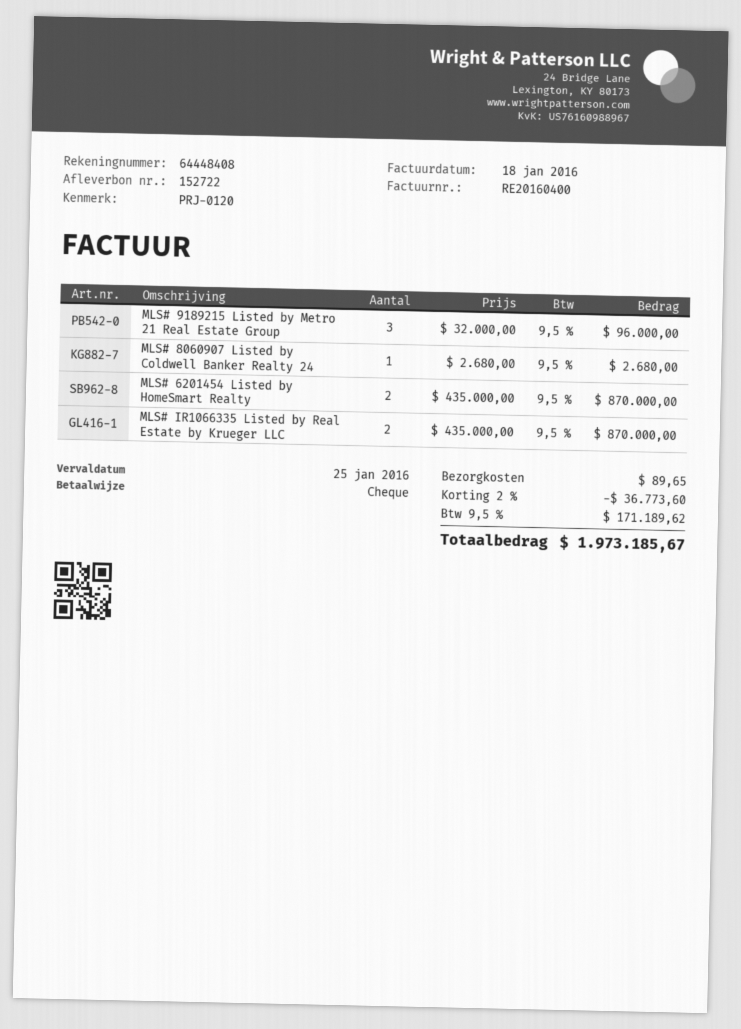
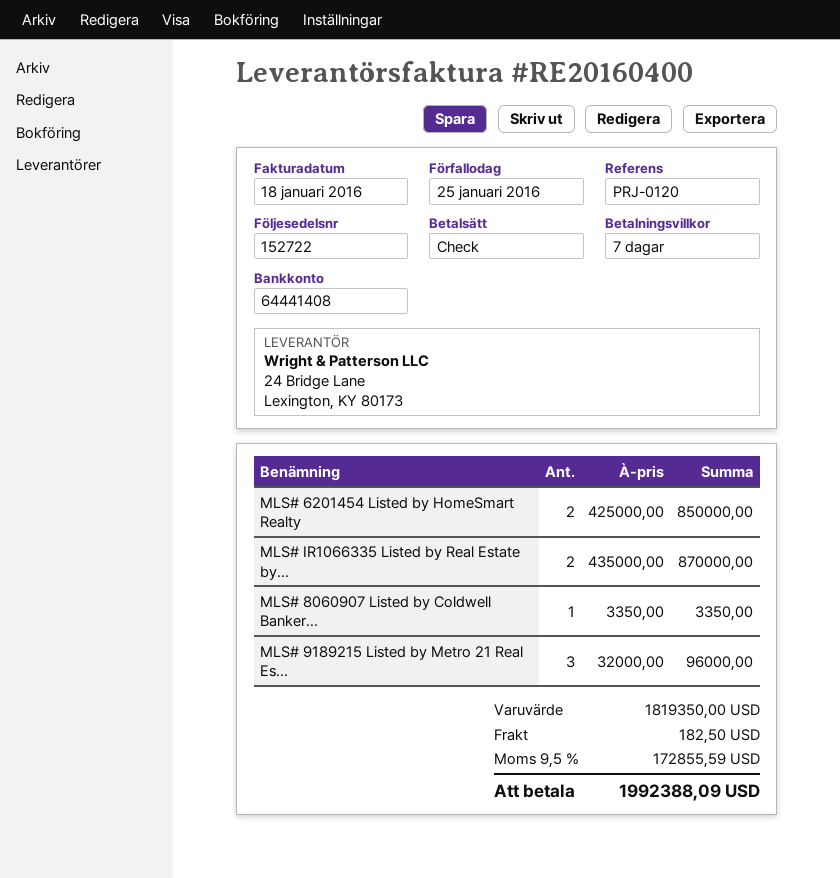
bank account: 64448408 -> 64441408
MLS# 8060907 Listed by Coldwell Banker Realty 24: 1 x 2680.00 = 2680.00 -> 1 x 3350.00 = 3350.00
MLS# 6201454 Listed by HomeSmart Realty: 2 x 435000.00 = 870000.00 -> 2 x 425000.00 = 850000.00
discount: 2% = 36773.60 -> none
shipping: 89.65 -> 182.50
tax: 9.5% = 171189.62 -> 9.5% = 172855.59
total: 1973185.67 -> 1992388.09

